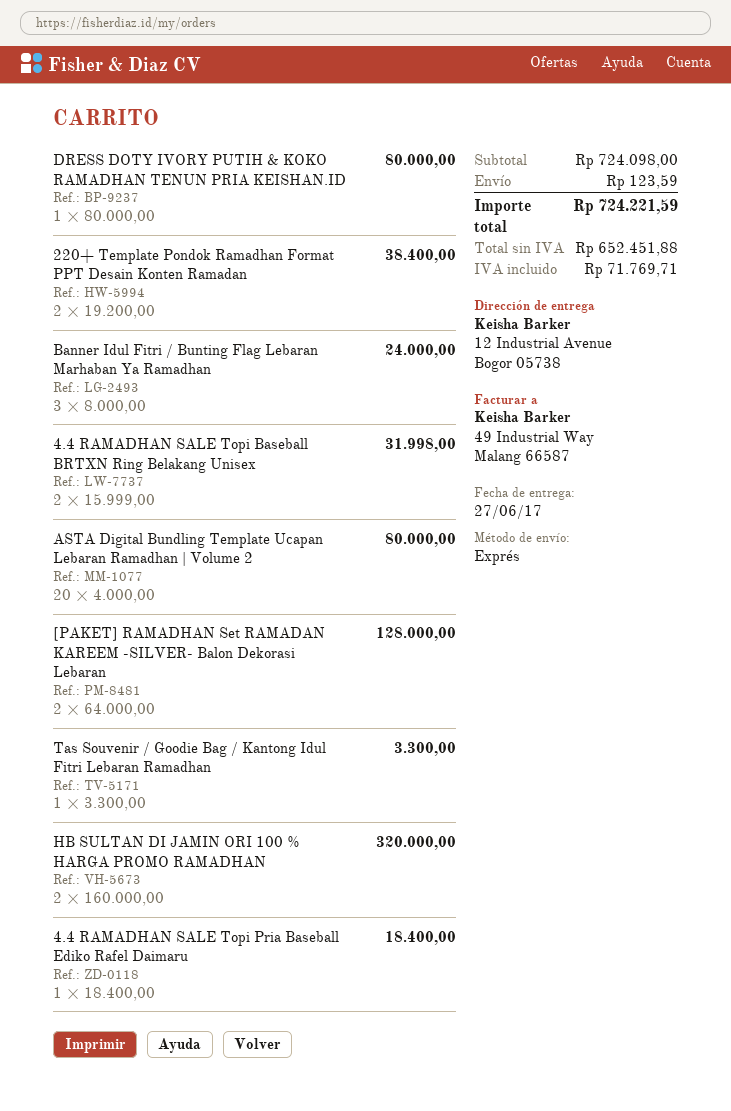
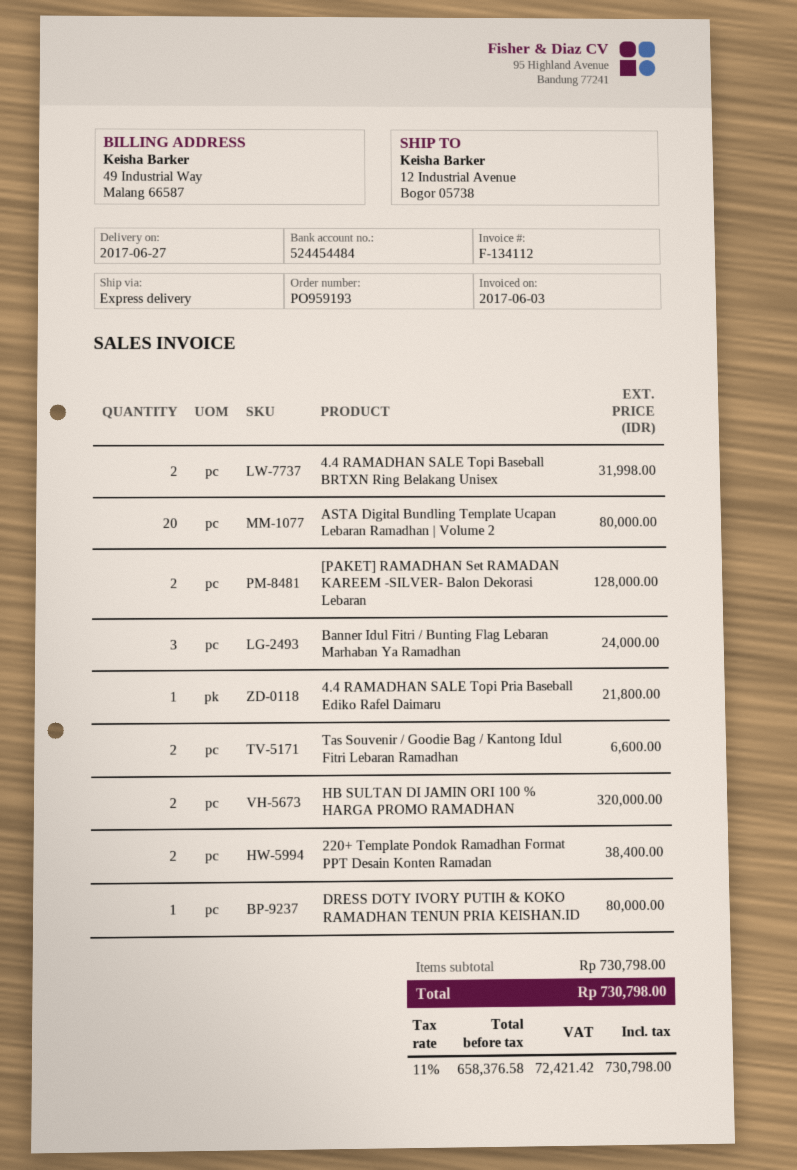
Tas Souvenir / Goodie Bag / Kantong Idul Fitri Lebaran Ramadhan: 1 for 3300.00 -> 2 for 6600.00
4.4 RAMADHAN SALE Topi Pria Baseball Ediko Rafel Daimaru: 1 for 18400.00 -> 1 for 21800.00
subtotal: 724098.00 -> 730798.00
shipping: 123.59 -> none
net: 652451.88 -> 658376.58
tax: 71769.71 -> 72421.42
total: 724221.59 -> 730798.00

